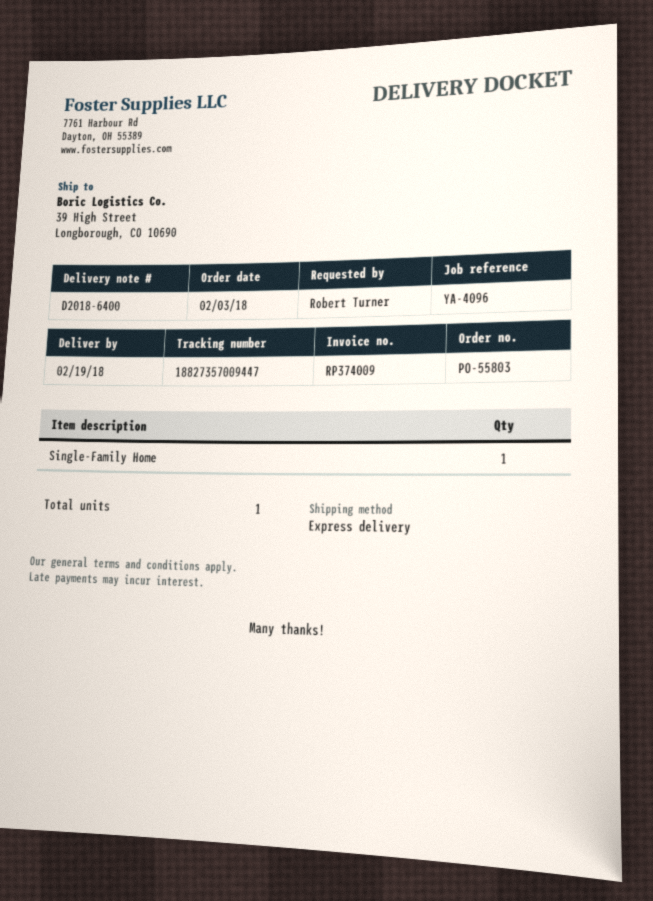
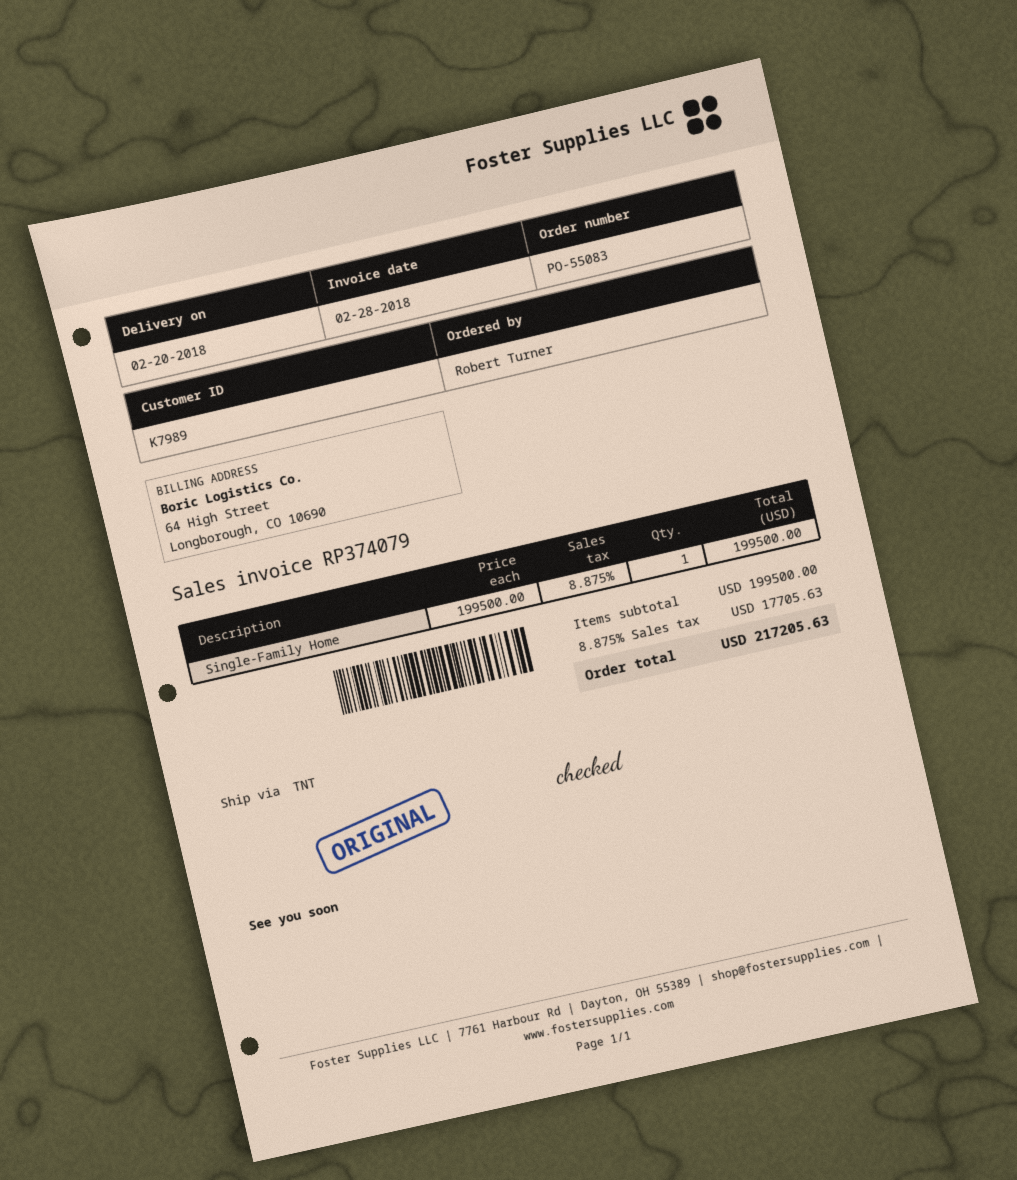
order number: PO-55803 -> PO-55083
delivery date: 2018-02-19 -> 2018-02-20
invoice number: RP374009 -> RP374079
shipping method: express -> TNT

